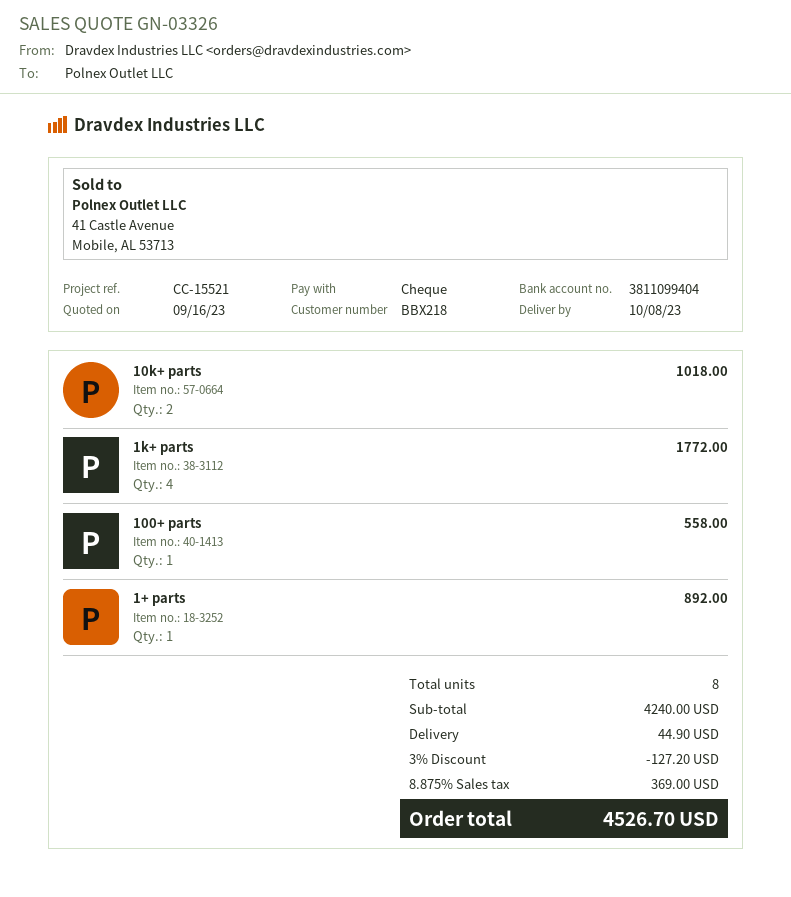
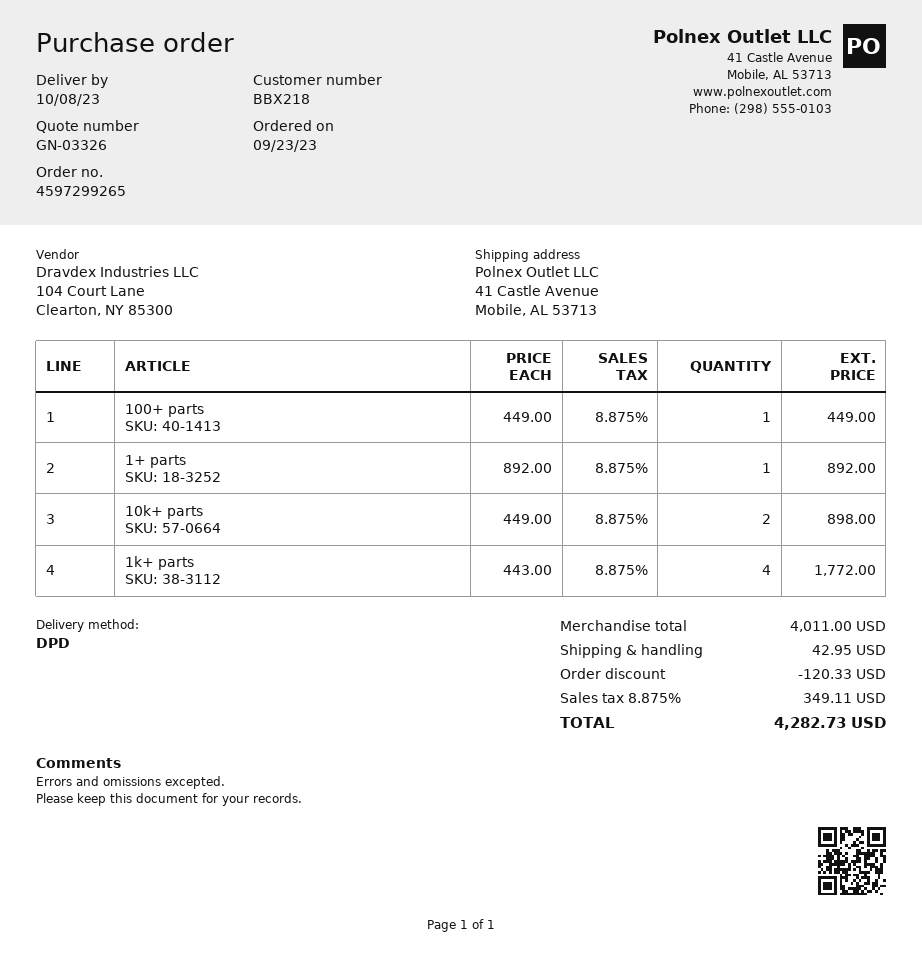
10k+ parts: 2 for 1018.00 -> 2 for 898.00
100+ parts: 1 for 558.00 -> 1 for 449.00
subtotal: 4240.00 -> 4011.00
discount: 127.20 -> 120.33
shipping: 44.90 -> 42.95
tax: 8.875% = 369.00 -> 8.875% = 349.11
total: 4526.70 -> 4282.73

